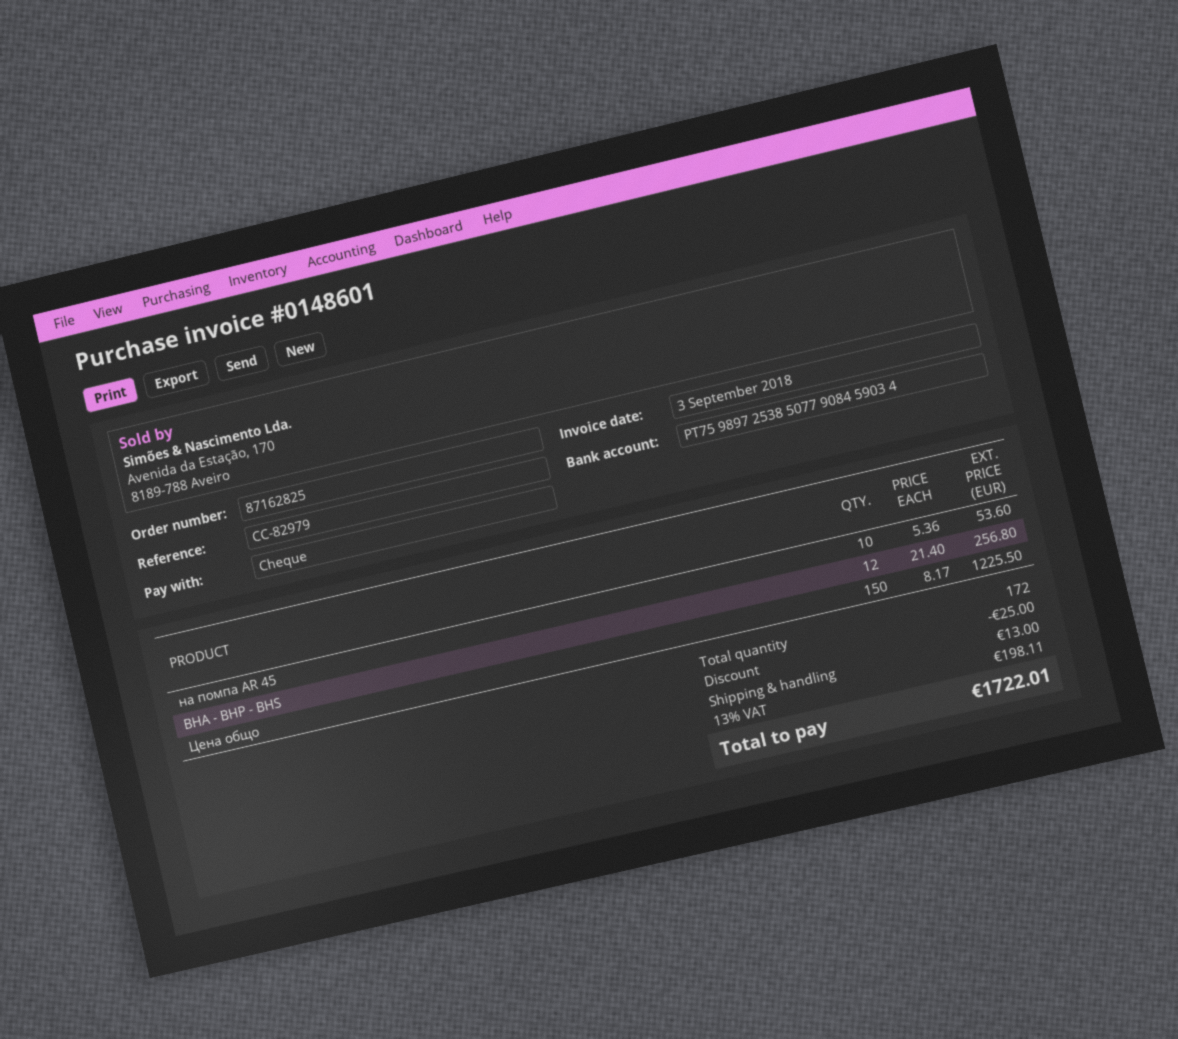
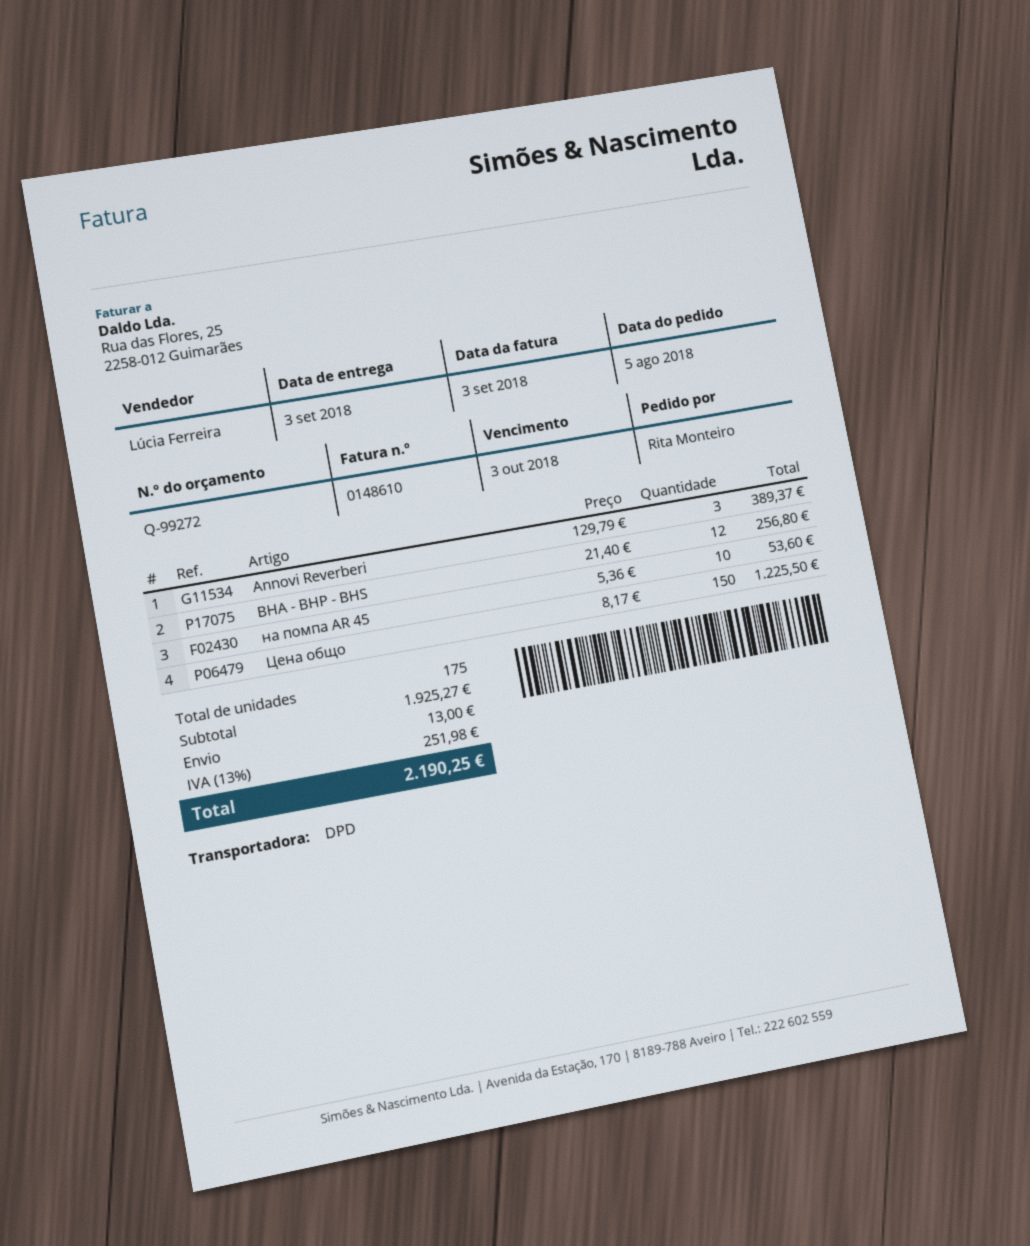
invoice number: 0148601 -> 0148610
Annovi Reverberi: none -> 3 x 129.79 = 389.37
total quantity: 172 -> 175
discount: 25.00 -> none
tax: 13% = 198.11 -> 13% = 251.98
total: 1722.01 -> 2190.25

